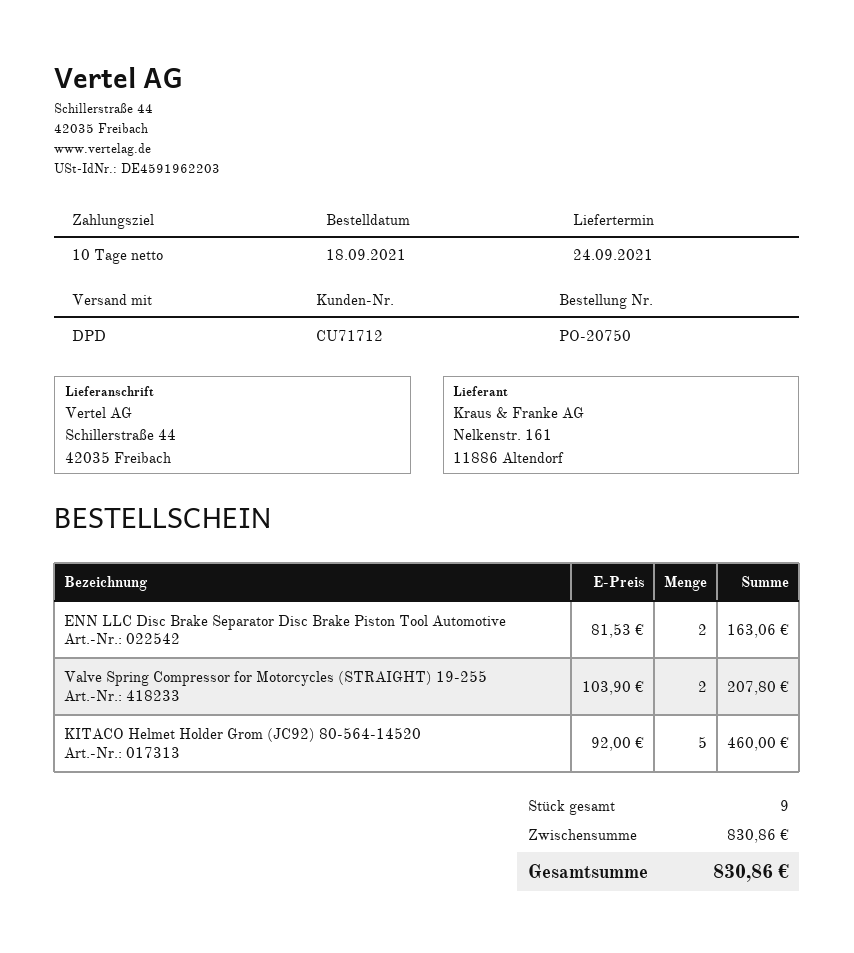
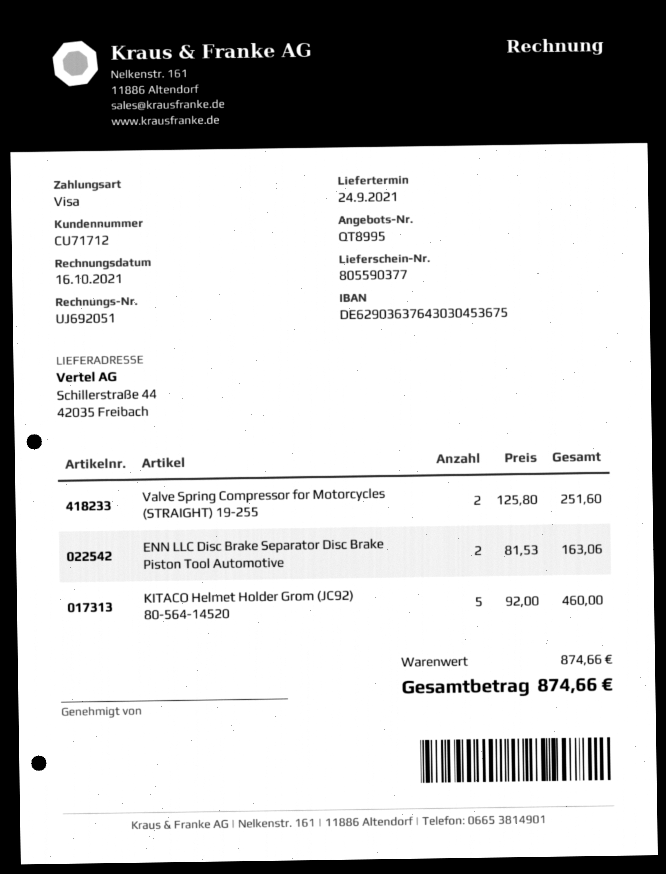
Valve Spring Compressor for Motorcycles (STRAIGHT) 19-255: 2 x 103.90 = 207.80 -> 2 x 125.80 = 251.60
subtotal: 830.86 -> 874.66
total: 830.86 -> 874.66

